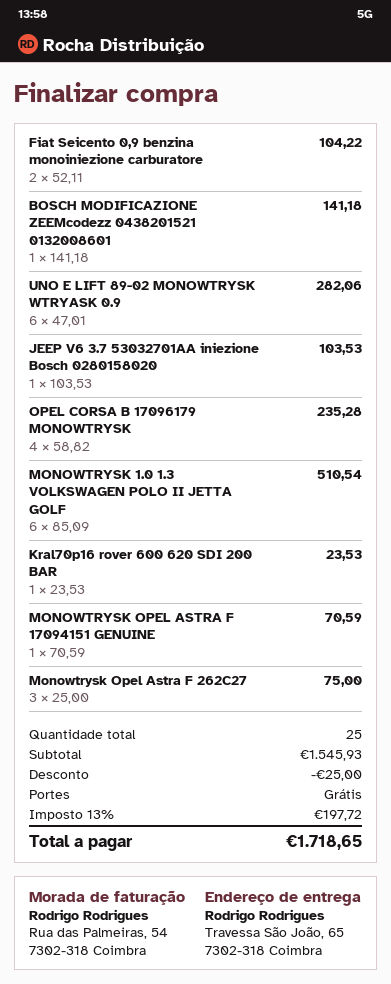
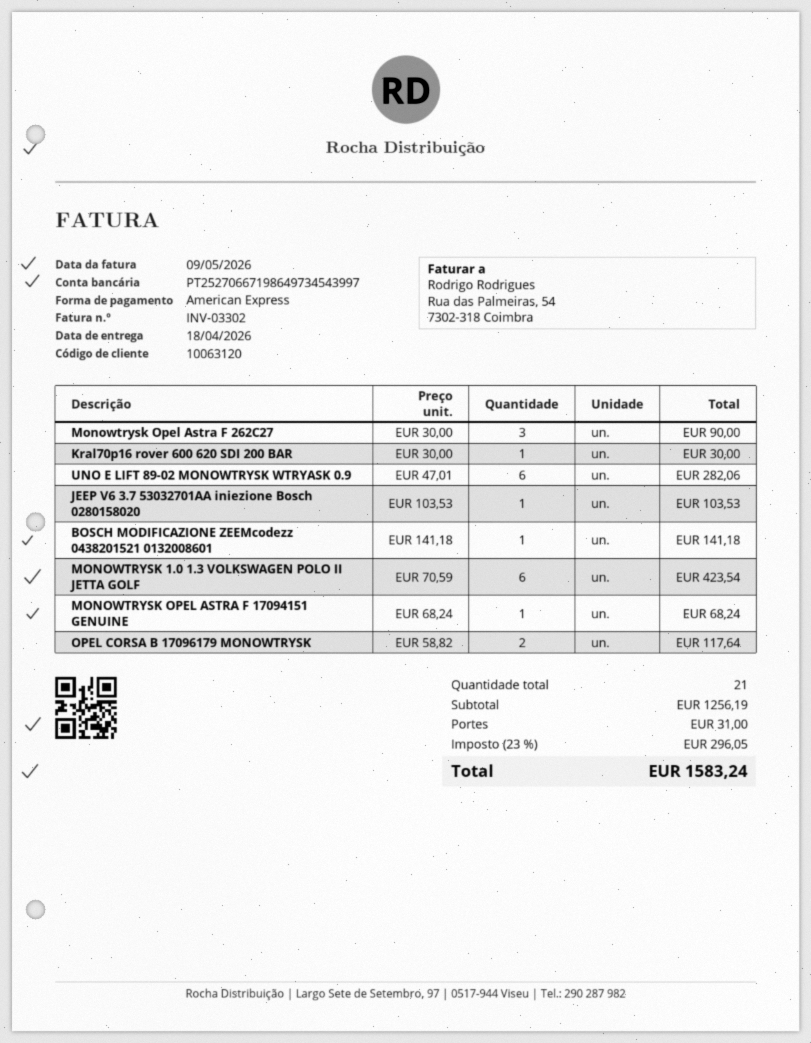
Fiat Seicento 0,9 benzina monoiniezione carburatore: 2 x 52.11 = 104.22 -> none
OPEL CORSA B 17096179 MONOWTRYSK: 4 x 58.82 = 235.28 -> 2 x 58.82 = 117.64
MONOWTRYSK 1.0 1.3 VOLKSWAGEN POLO II JETTA GOLF: 6 x 85.09 = 510.54 -> 6 x 70.59 = 423.54
Kral70p16 rover 600 620 SDI 200 BAR: 1 x 23.53 = 23.53 -> 1 x 30.00 = 30.00
MONOWTRYSK OPEL ASTRA F 17094151 GENUINE: 1 x 70.59 = 70.59 -> 1 x 68.24 = 68.24
Monowtrysk Opel Astra F 262C27: 3 x 25.00 = 75.00 -> 3 x 30.00 = 90.00
total quantity: 25 -> 21
subtotal: 1545.93 -> 1256.19
discount: 25.00 -> none
shipping: 0.00 -> 31.00
tax: 13% = 197.72 -> 23% = 296.05
total: 1718.65 -> 1583.24

